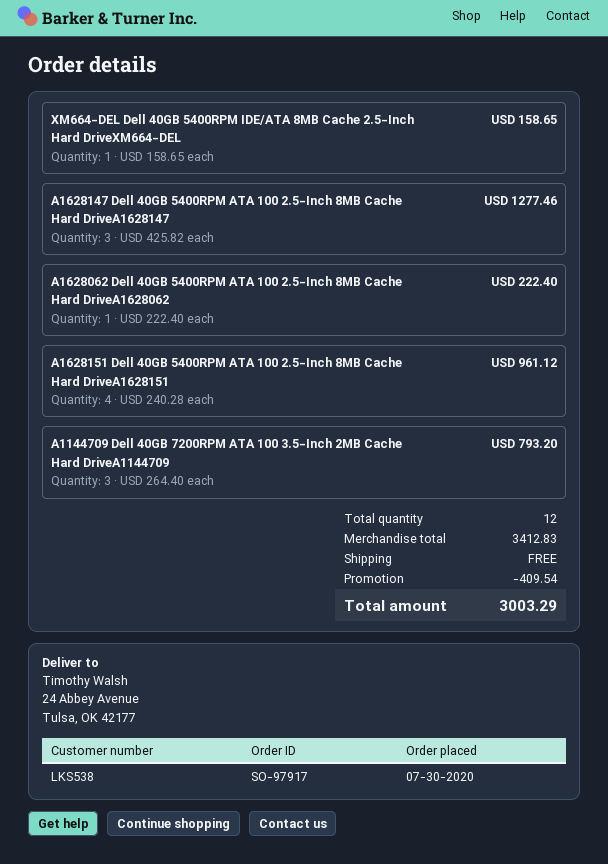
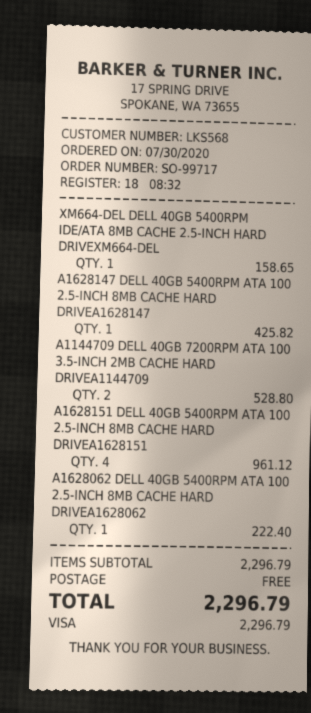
order number: SO-97917 -> SO-99717
customer number: LKS538 -> LKS568
A1628147 Dell 40GB 5400RPM ATA 100 2.5-Inch 8MB Cache Hard DriveA1628147: 3 for 1277.46 -> 1 for 425.82
A1144709 Dell 40GB 7200RPM ATA 100 3.5-Inch 2MB Cache Hard DriveA1144709: 3 for 793.20 -> 2 for 528.80
subtotal: 3412.83 -> 2296.79
discount: 409.54 -> none
total: 3003.29 -> 2296.79

